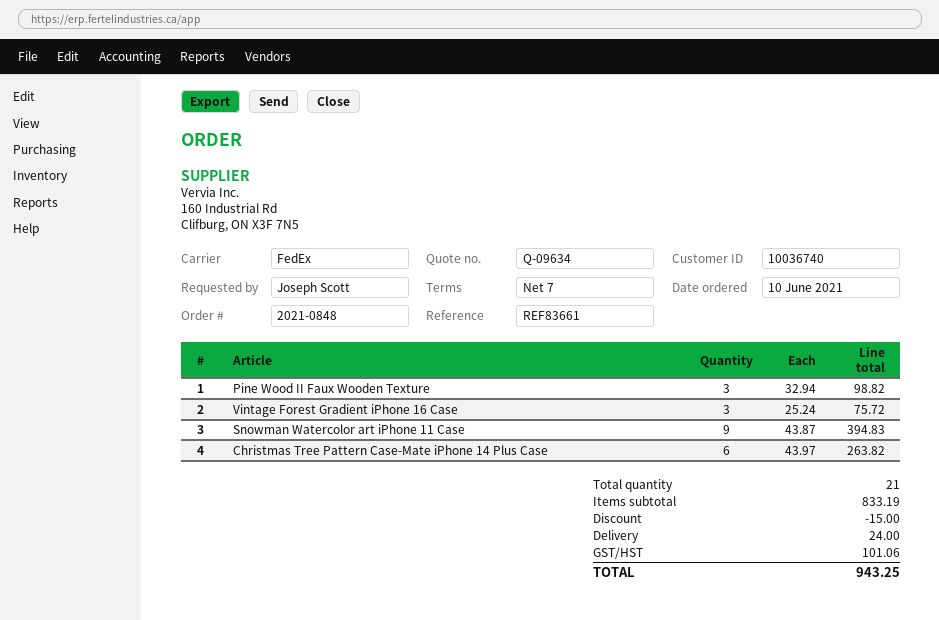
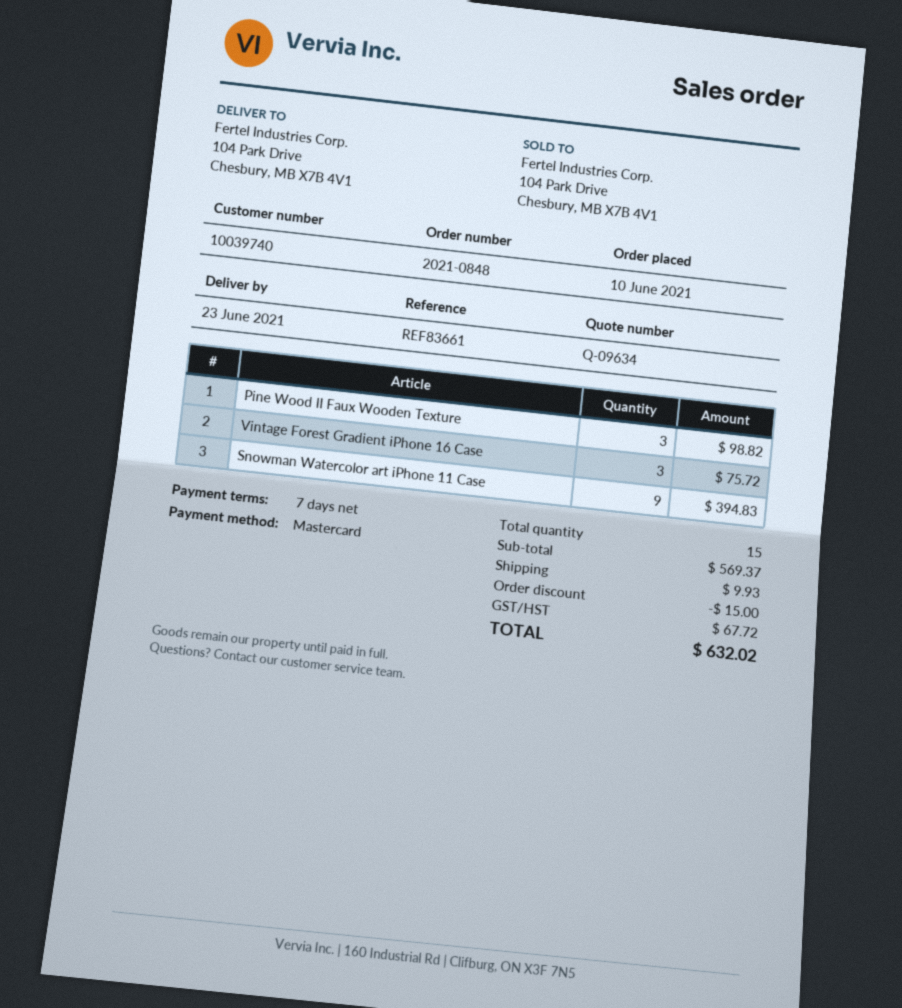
customer number: 10036740 -> 10039740
Christmas Tree Pattern Case-Mate iPhone 14 Plus Case: 6 for 263.82 -> none
total quantity: 21 -> 15
subtotal: 833.19 -> 569.37
shipping: 24.00 -> 9.93
tax: 101.06 -> 67.72
total: 943.25 -> 632.02

